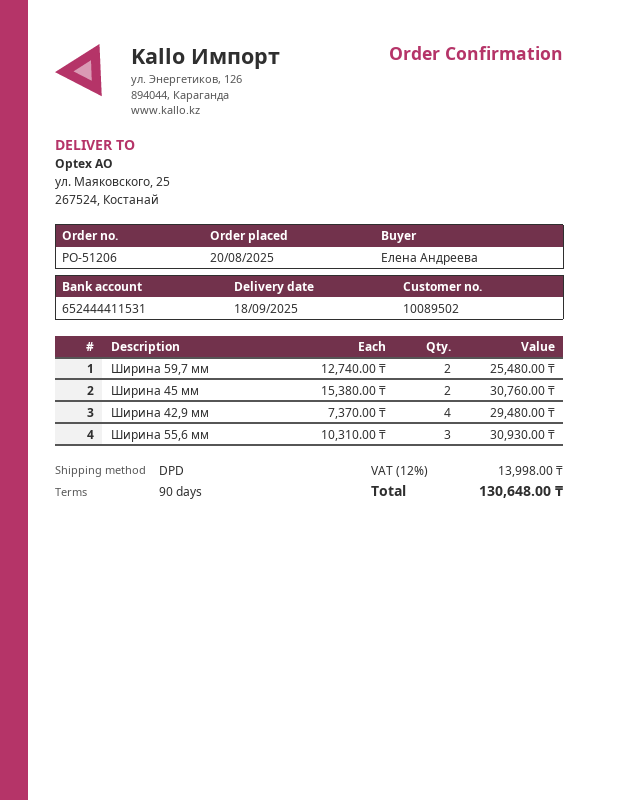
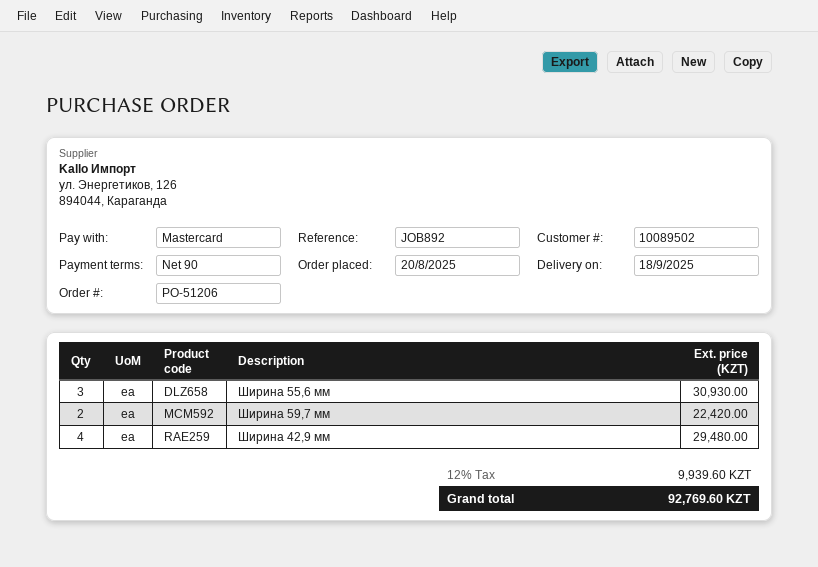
Ширина 59,7 мм: 2 for 25480.00 -> 2 for 22420.00
Ширина 45 мм: 2 for 30760.00 -> none
tax: 12% = 13998.00 -> 12% = 9939.60
total: 130648.00 -> 92769.60

